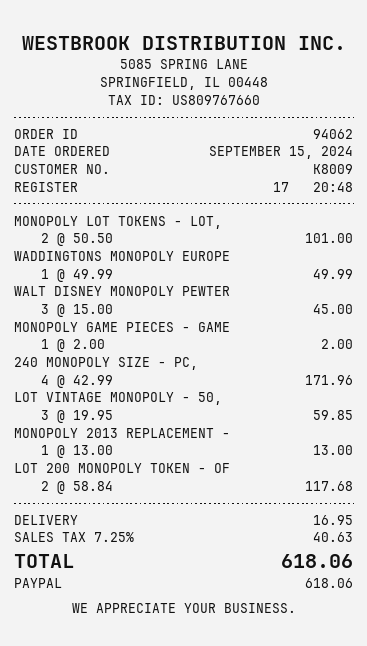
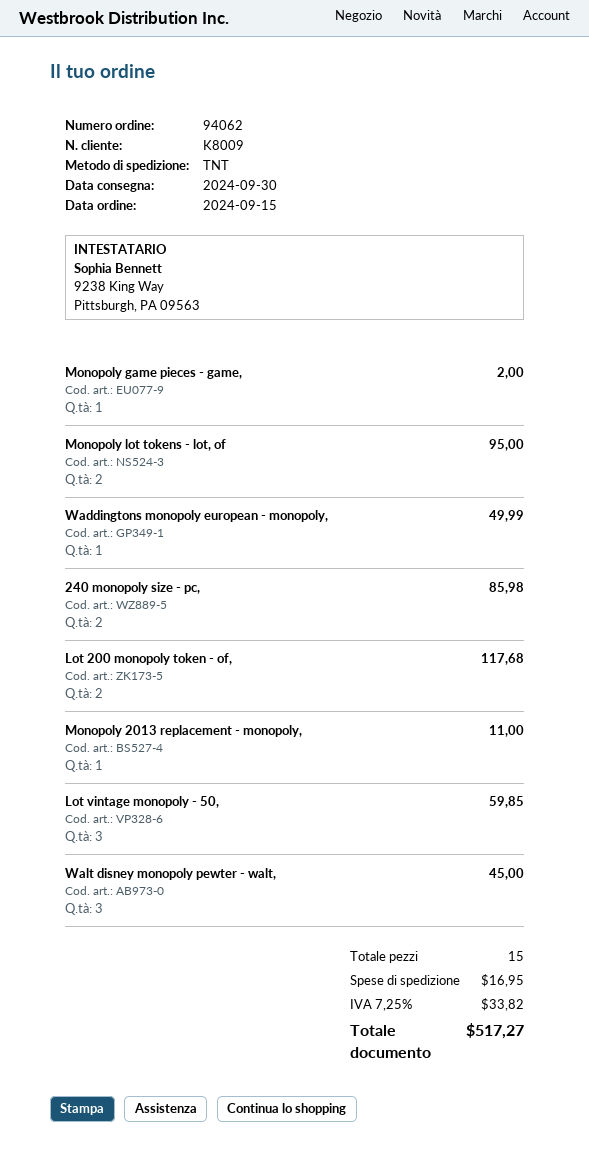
MONOPOLY LOT TOKENS - LOT,: 2 for 101.00 -> 2 for 95.00
240 MONOPOLY SIZE - PC,: 4 for 171.96 -> 2 for 85.98
MONOPOLY 2013 REPLACEMENT -: 1 for 13.00 -> 1 for 11.00
tax: 7.25% = 40.63 -> 7.25% = 33.82
total: 618.06 -> 517.27

